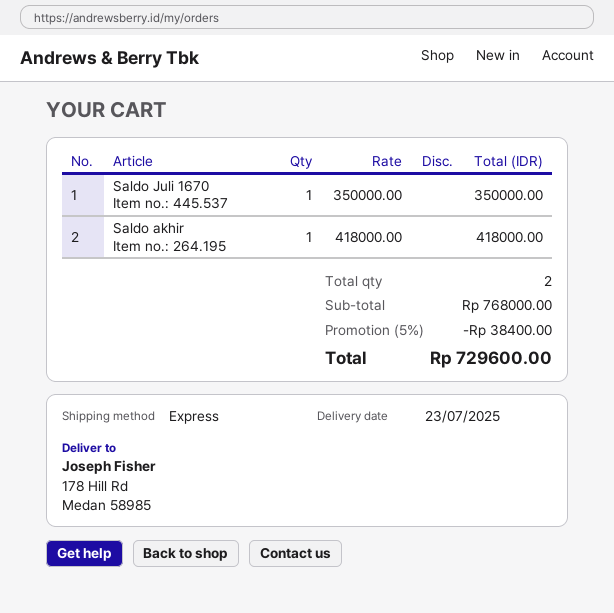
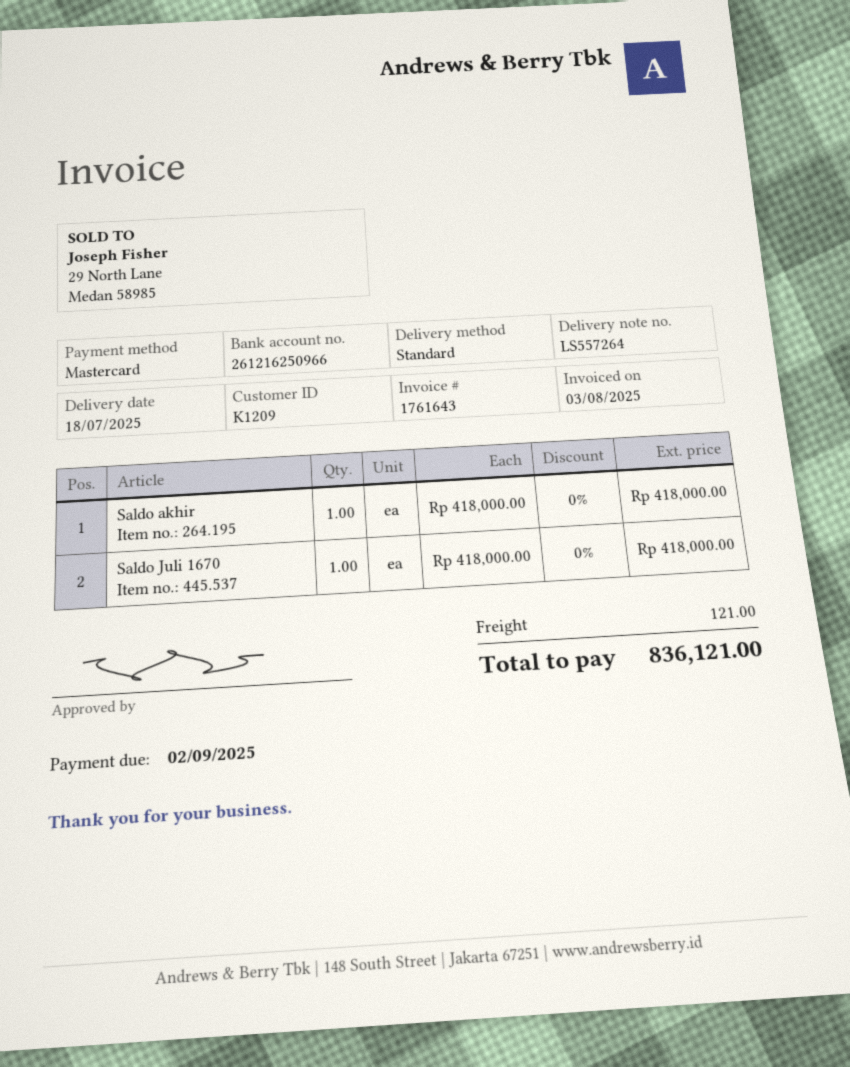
delivery date: 2025-07-23 -> 2025-07-18
shipping method: express -> standard
Saldo Juli 1670: 1 x 350000.00 = 350000.00 -> 1 x 418000.00 = 418000.00
discount: 5% = 38400.00 -> none
shipping: none -> 121.00
total: 729600.00 -> 836121.00

